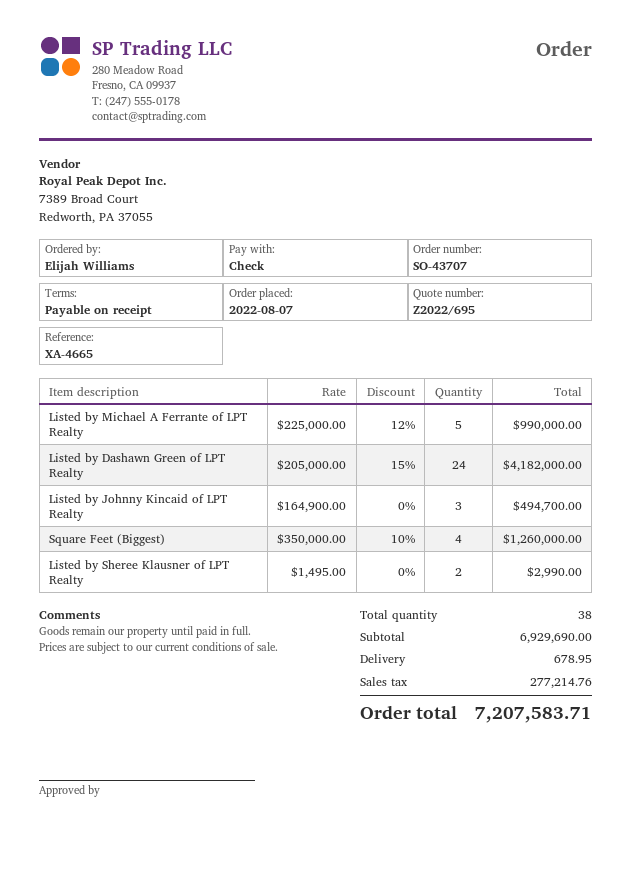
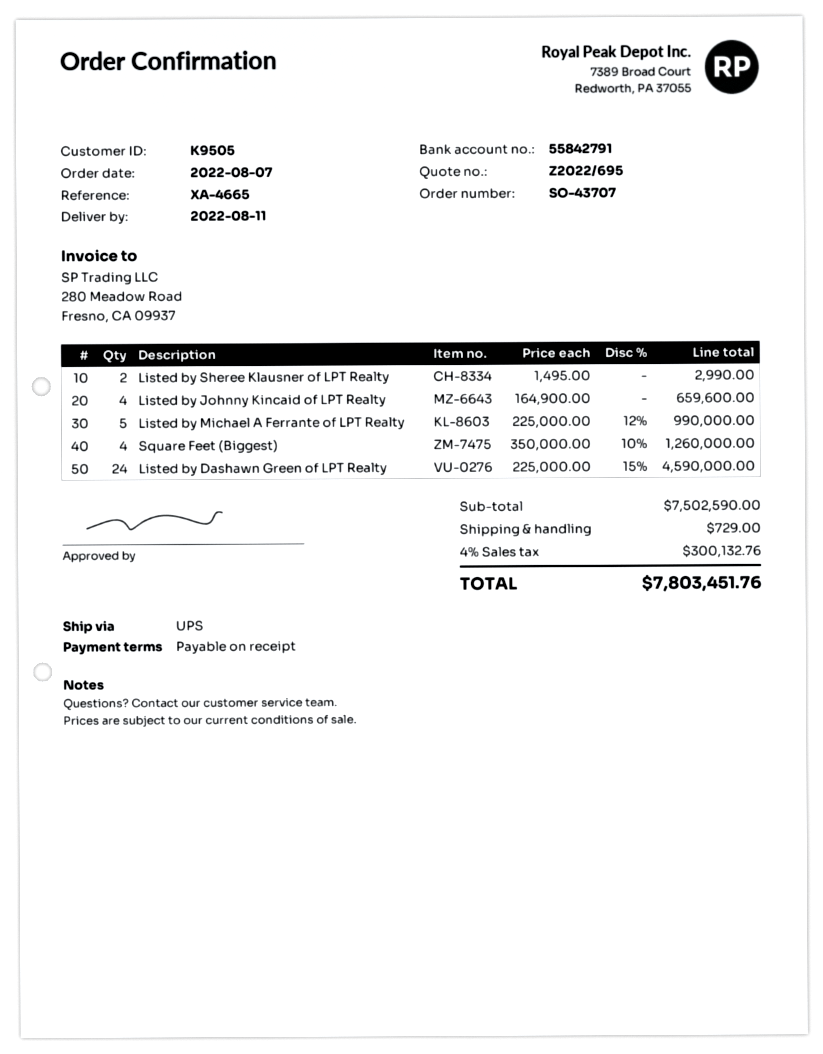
Listed by Dashawn Green of LPT Realty: 24 x 205000.00 - 15% = 4182000.00 -> 24 x 225000.00 - 15% = 4590000.00
Listed by Johnny Kincaid of LPT Realty: 3 x 164900.00 = 494700.00 -> 4 x 164900.00 = 659600.00
subtotal: 6929690.00 -> 7502590.00
shipping: 678.95 -> 729.00
tax: 277214.76 -> 300132.76
total: 7207583.71 -> 7803451.76

